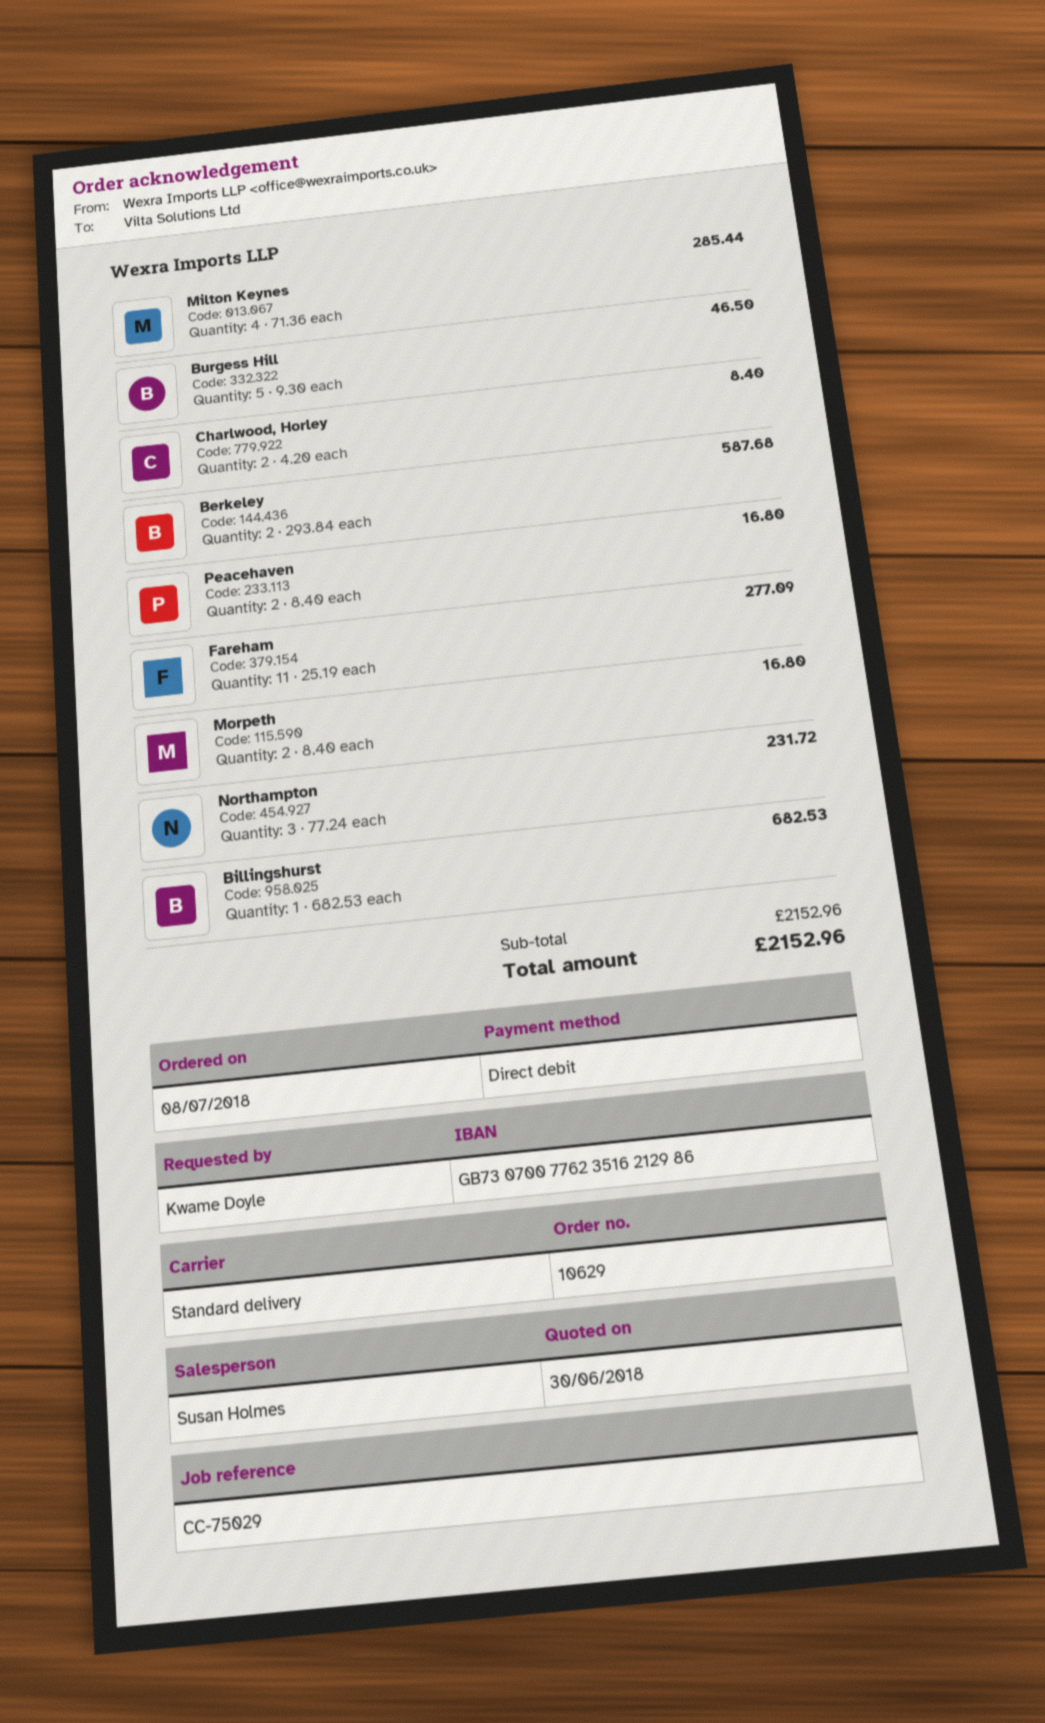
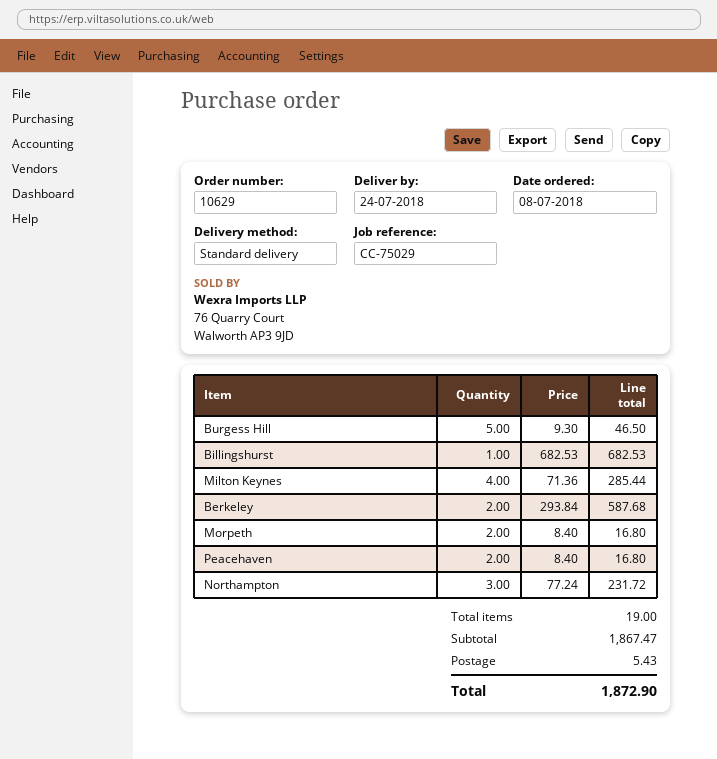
Charlwood, Horley: 2 x 4.20 = 8.40 -> none
Fareham: 11 x 25.19 = 277.09 -> none
subtotal: 2152.96 -> 1867.47
shipping: none -> 5.43
total: 2152.96 -> 1872.90

